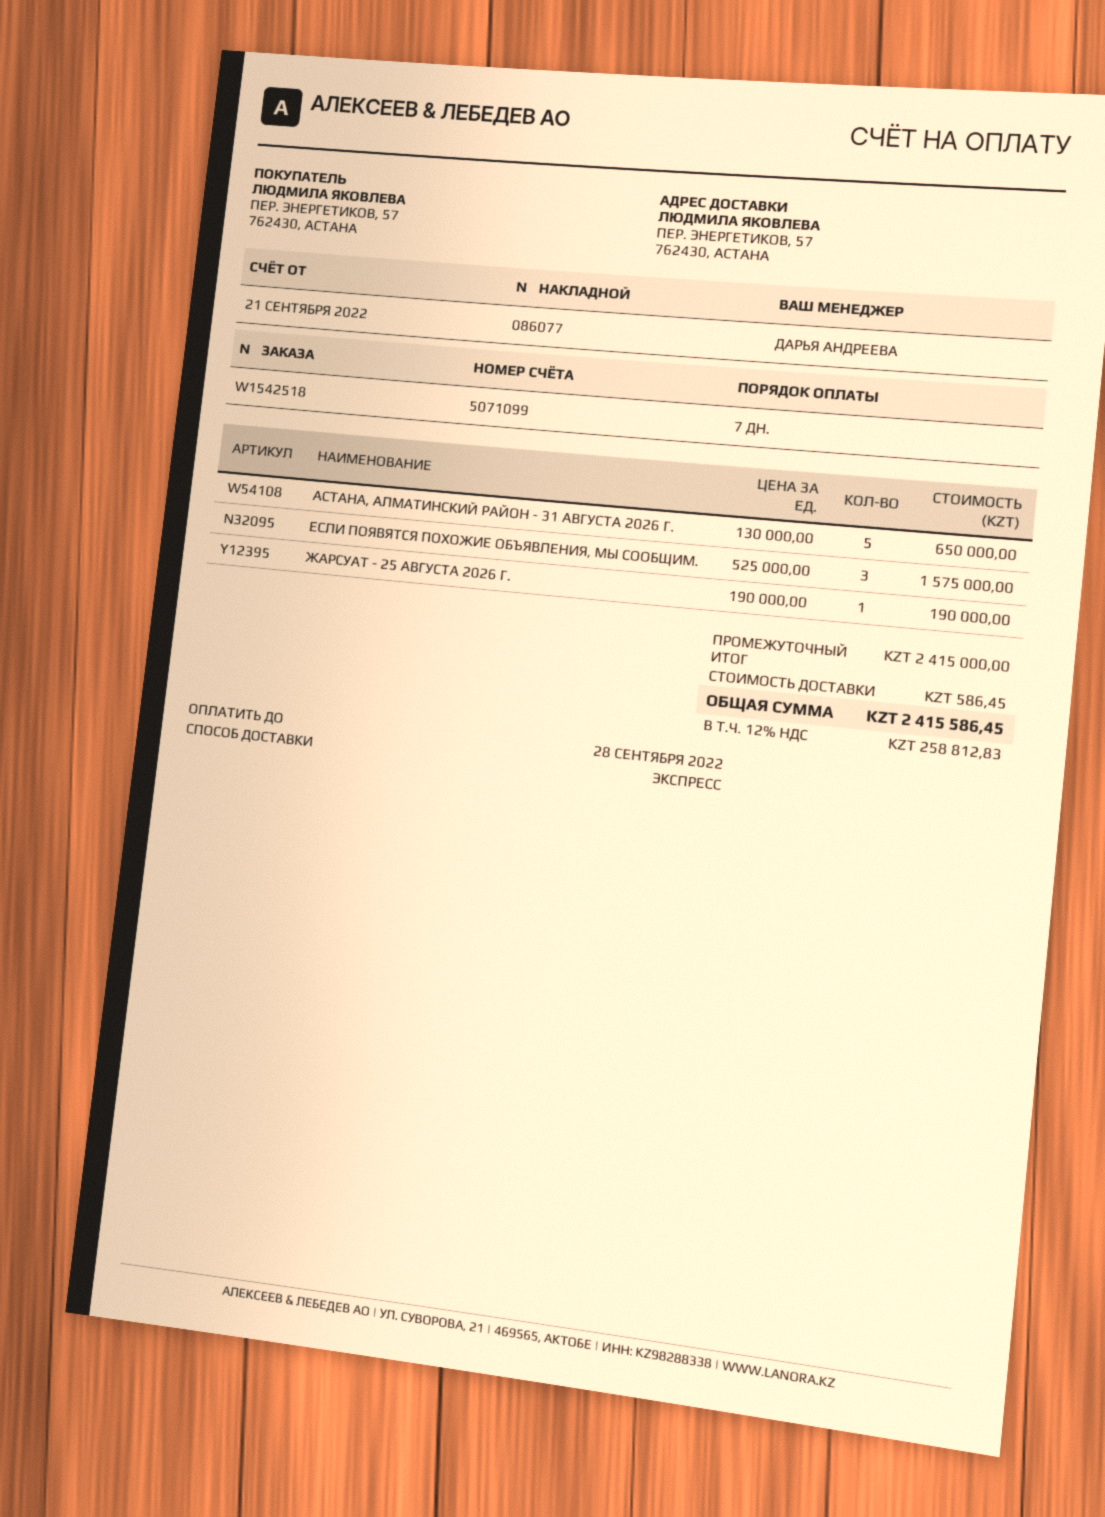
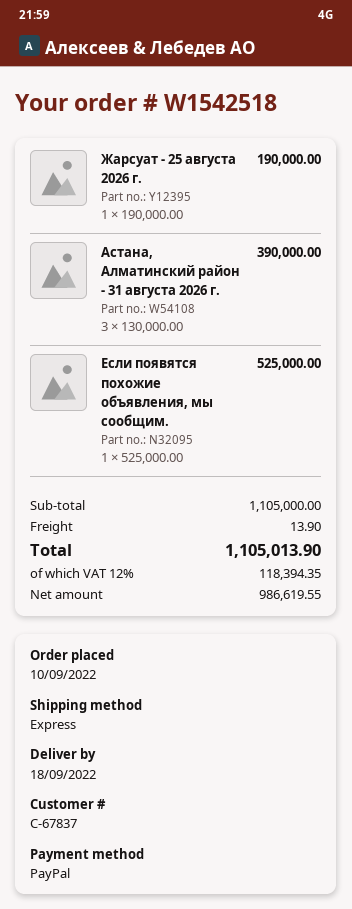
АСТАНА, АЛМАТИНСКИЙ РАЙОН - 31 АВГУСТА 2026 Г.: 5 x 130000.00 = 650000.00 -> 3 x 130000.00 = 390000.00
ЕСЛИ ПОЯВЯТСЯ ПОХОЖИЕ ОБЪЯВЛЕНИЯ, МЫ СООБЩИМ.: 3 x 525000.00 = 1575000.00 -> 1 x 525000.00 = 525000.00
subtotal: 2415000.00 -> 1105000.00
shipping: 586.45 -> 13.90
tax: 12% = 258812.83 -> 12% = 118394.35
total: 2415586.45 -> 1105013.90

